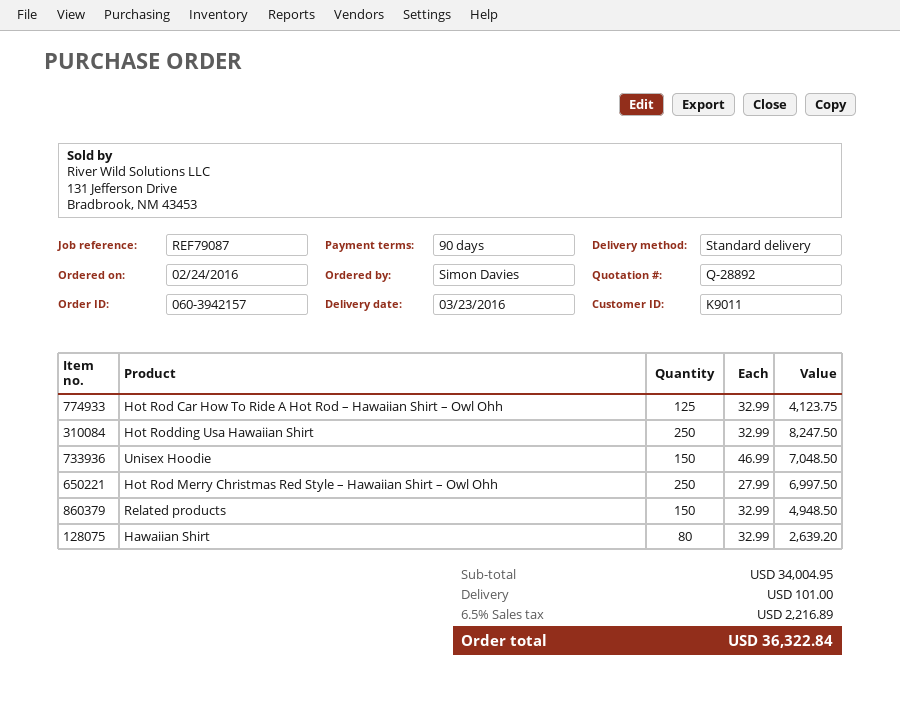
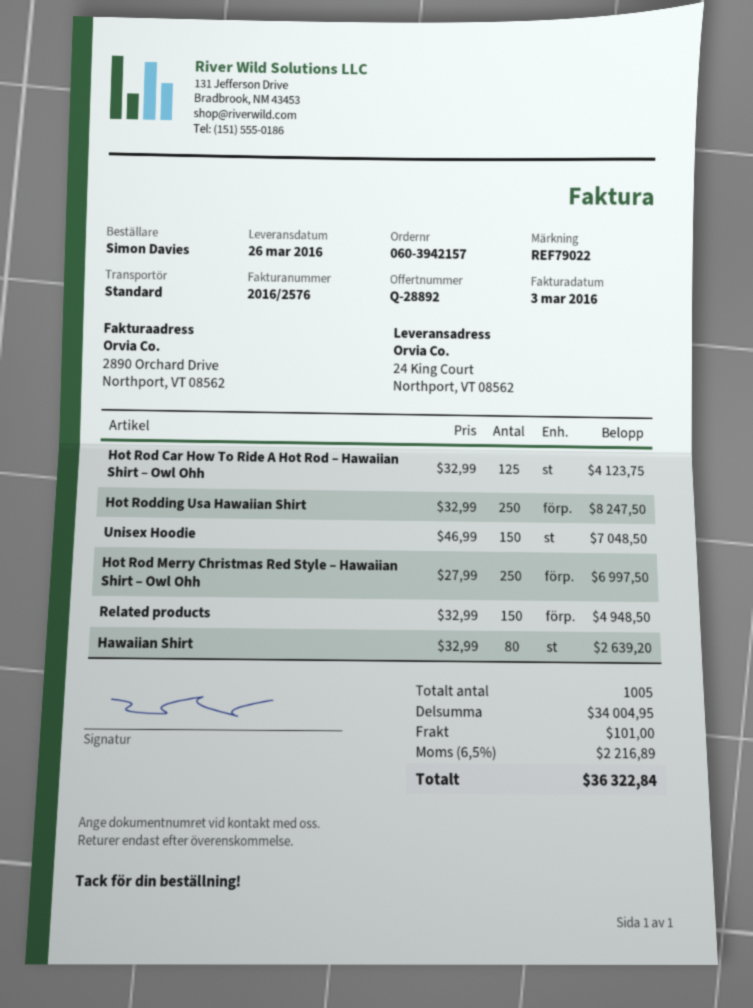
delivery date: 2016-03-23 -> 2016-03-26
reference: REF79087 -> REF79022

